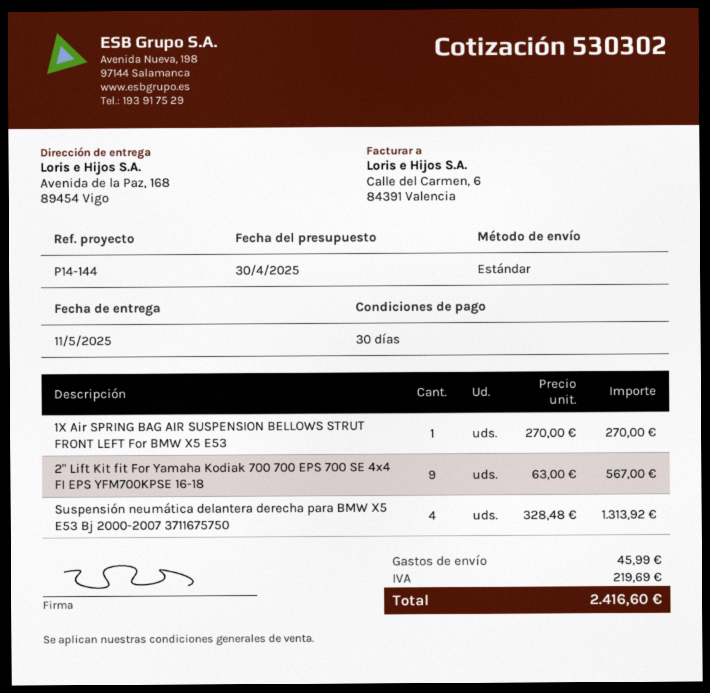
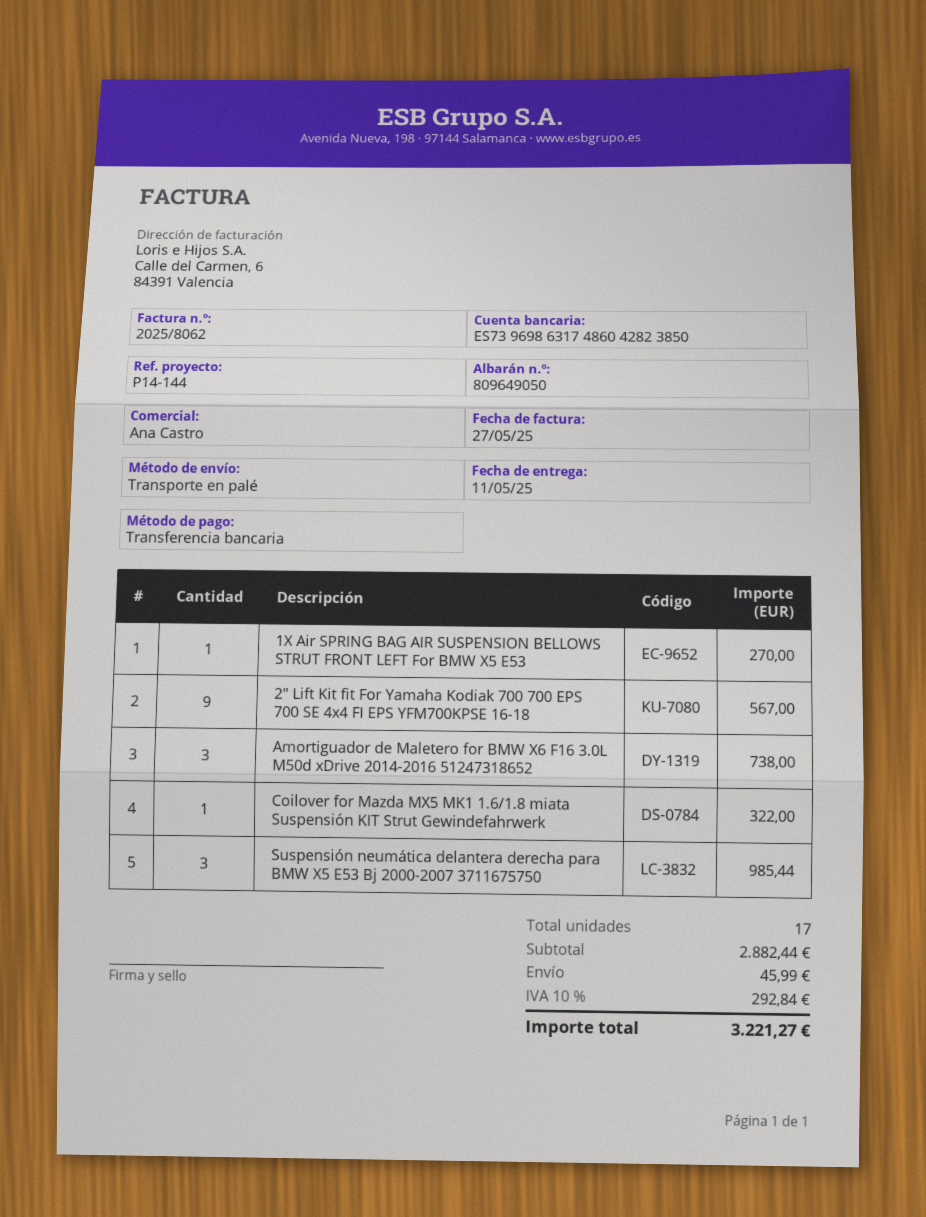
shipping method: standard -> pallet freight
Suspensión neumática delantera derecha para BMW X5 E53 Bj 2000-2007 3711675750: 4 for 1313.92 -> 3 for 985.44
Amortiguador de Maletero for BMW X6 F16 3.0L M50d xDrive 2014-2016 51247318652: none -> 3 for 738.00
Coilover for Mazda MX5 MK1 1.6/1.8 miata Suspensión KIT Strut Gewindefahrwerk: none -> 1 for 322.00
tax: 219.69 -> 292.84
total: 2416.60 -> 3221.27

